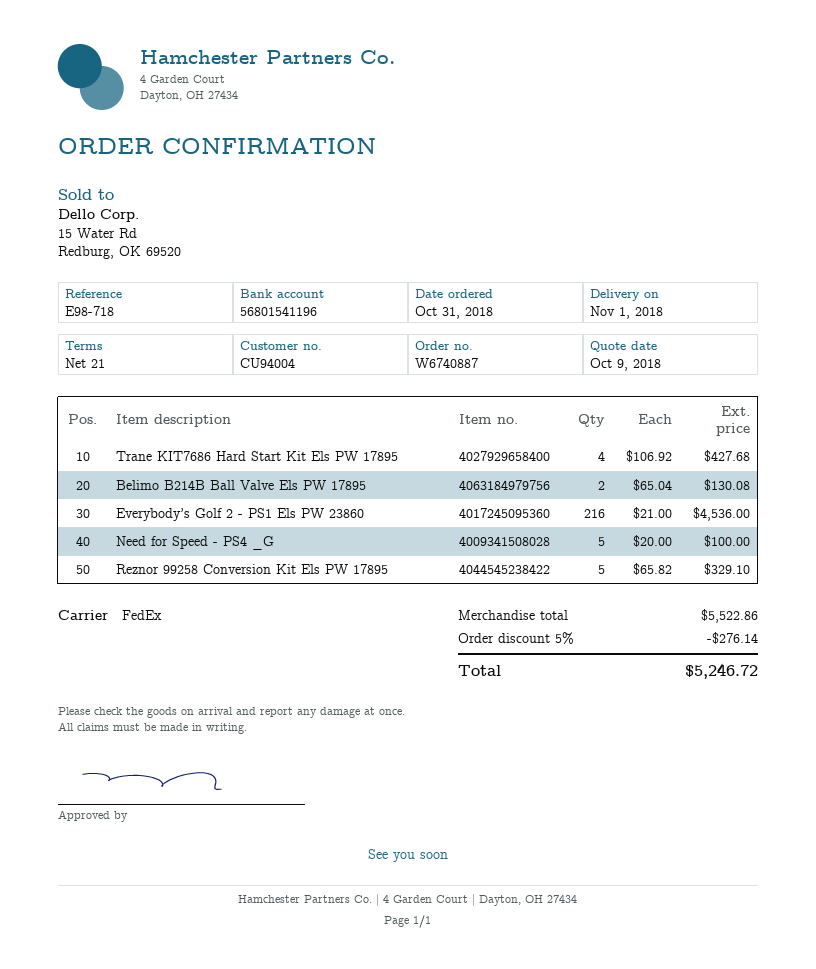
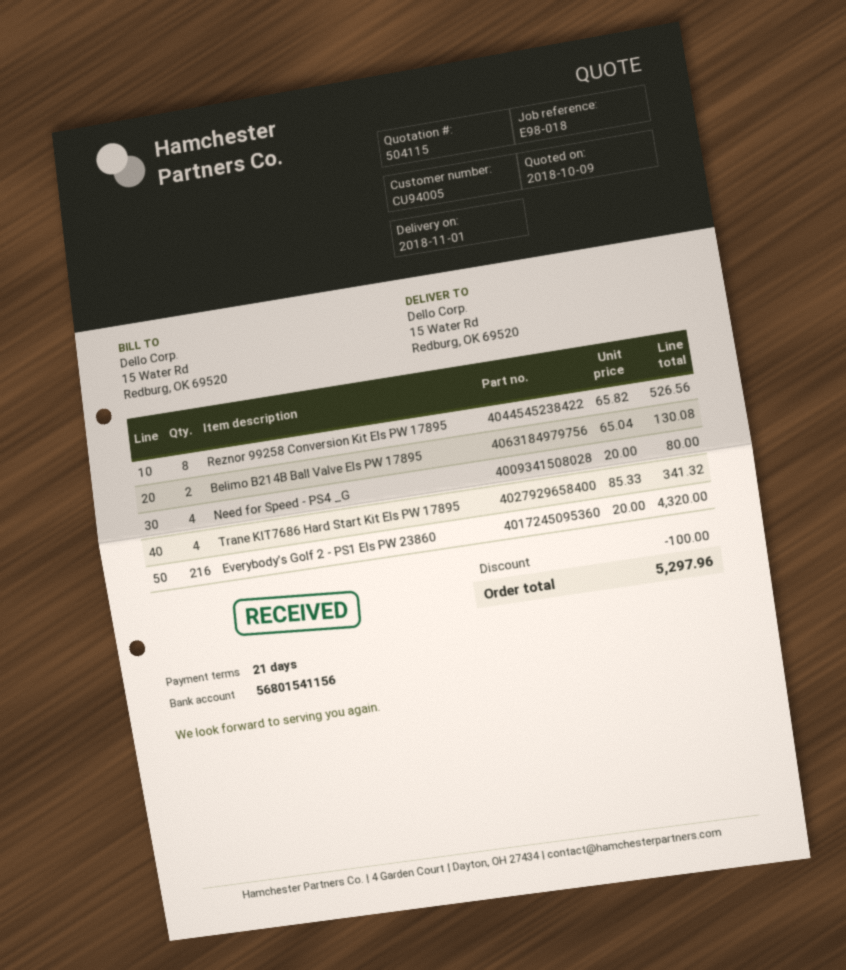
customer number: CU94004 -> CU94005
reference: E98-718 -> E98-018
bank account: 56801541196 -> 56801541156
Trane KIT7686 Hard Start Kit Els PW 17895: 4 x 106.92 = 427.68 -> 4 x 85.33 = 341.32
Everybody’s Golf 2 - PS1 Els PW 23860: 216 x 21.00 = 4536.00 -> 216 x 20.00 = 4320.00
Need for Speed - PS4 _G: 5 x 20.00 = 100.00 -> 4 x 20.00 = 80.00
Reznor 99258 Conversion Kit Els PW 17895: 5 x 65.82 = 329.10 -> 8 x 65.82 = 526.56
discount: 276.14 -> 100.00
total: 5246.72 -> 5297.96

